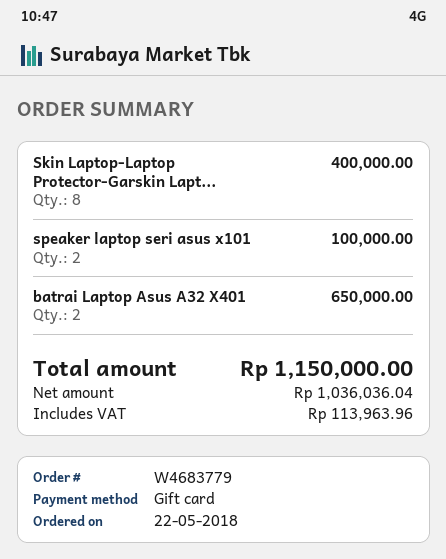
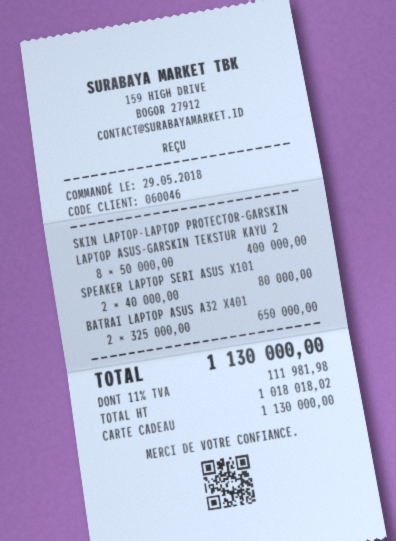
order date: 2018-05-22 -> 2018-05-29
speaker laptop seri asus x101: 2 for 100000.00 -> 2 for 80000.00
net: 1036036.04 -> 1018018.02
tax: 113963.96 -> 111981.98
total: 1150000.00 -> 1130000.00

